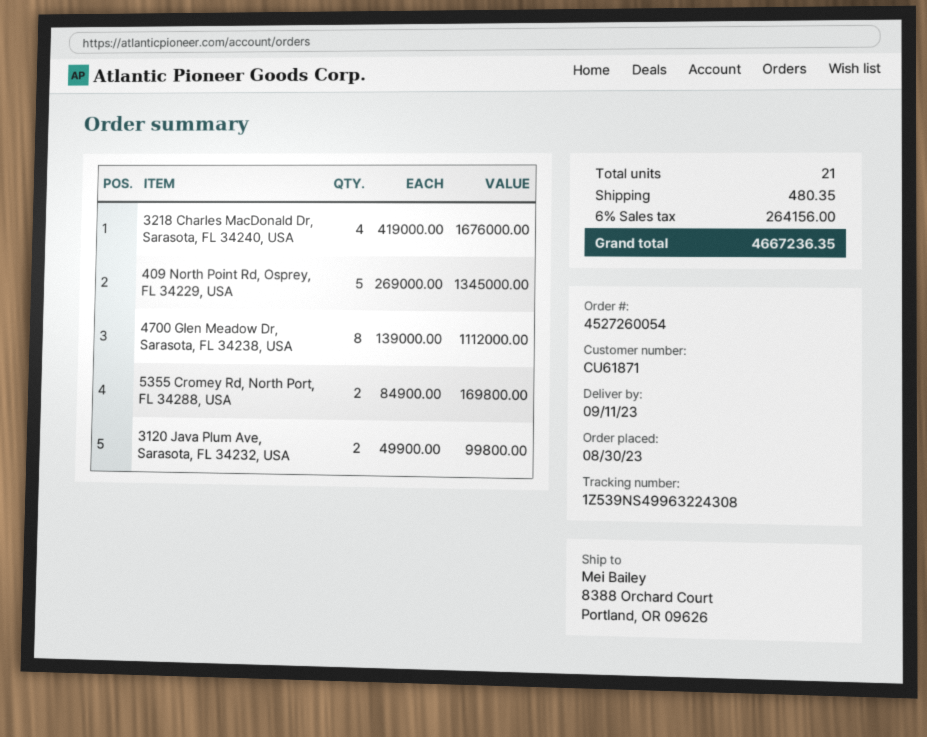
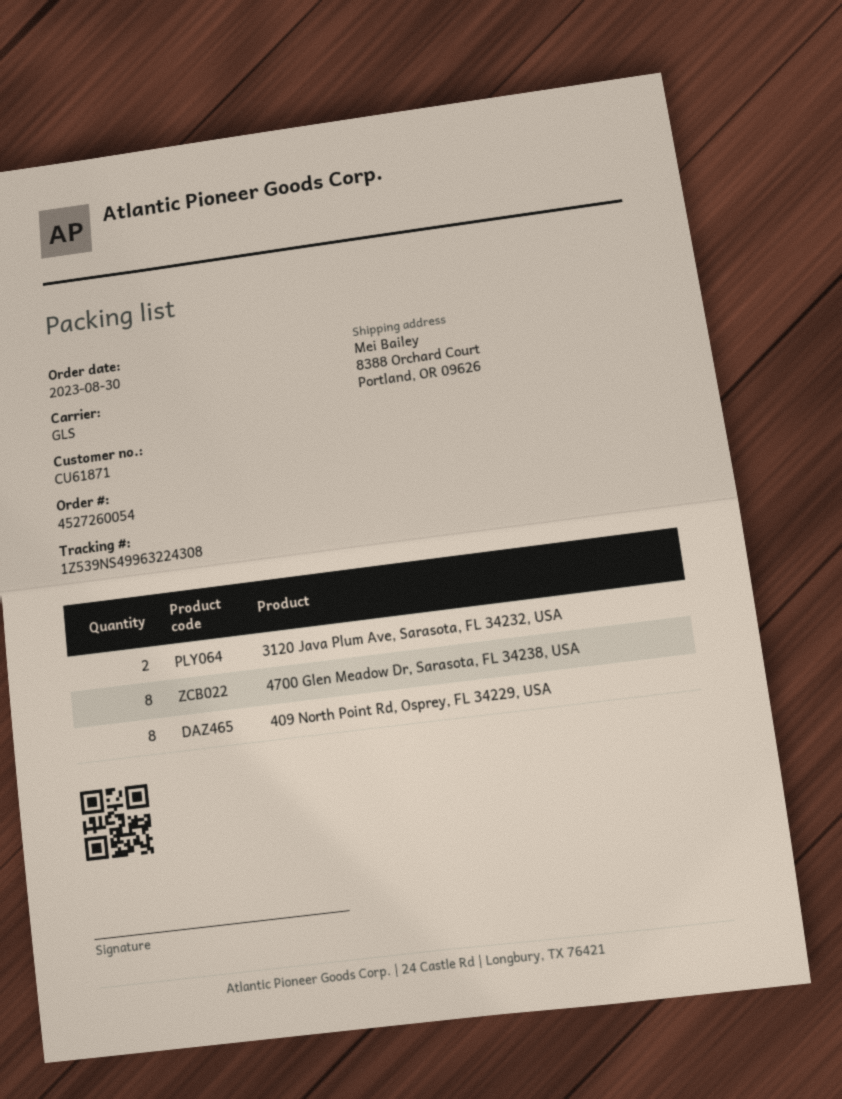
3218 Charles MacDonald Dr, Sarasota, FL 34240, USA: 4 -> none
409 North Point Rd, Osprey, FL 34229, USA: 5 -> 8
5355 Cromey Rd, North Port, FL 34288, USA: 2 -> none

